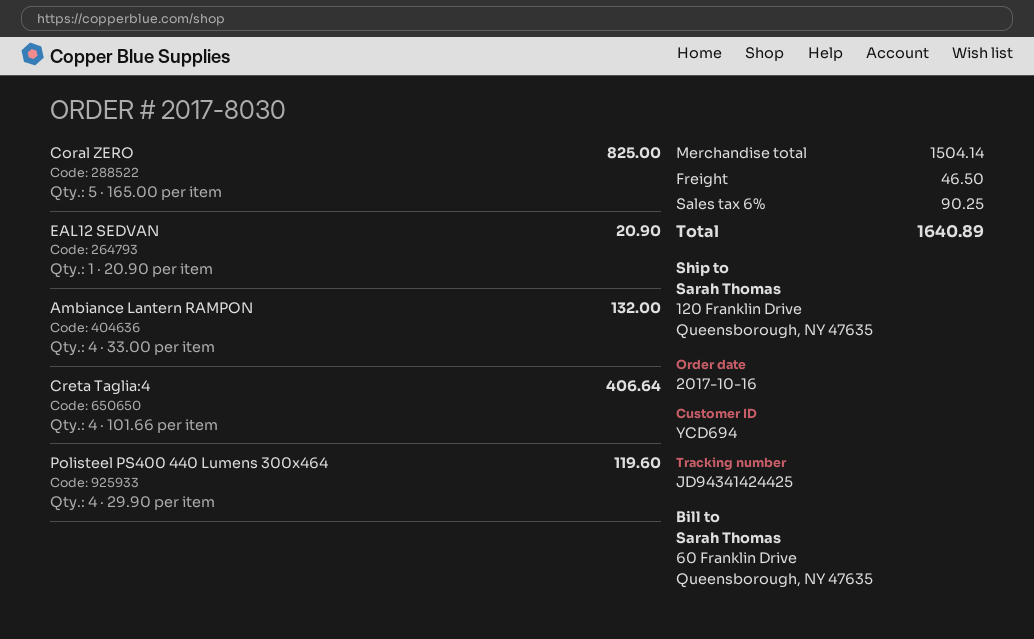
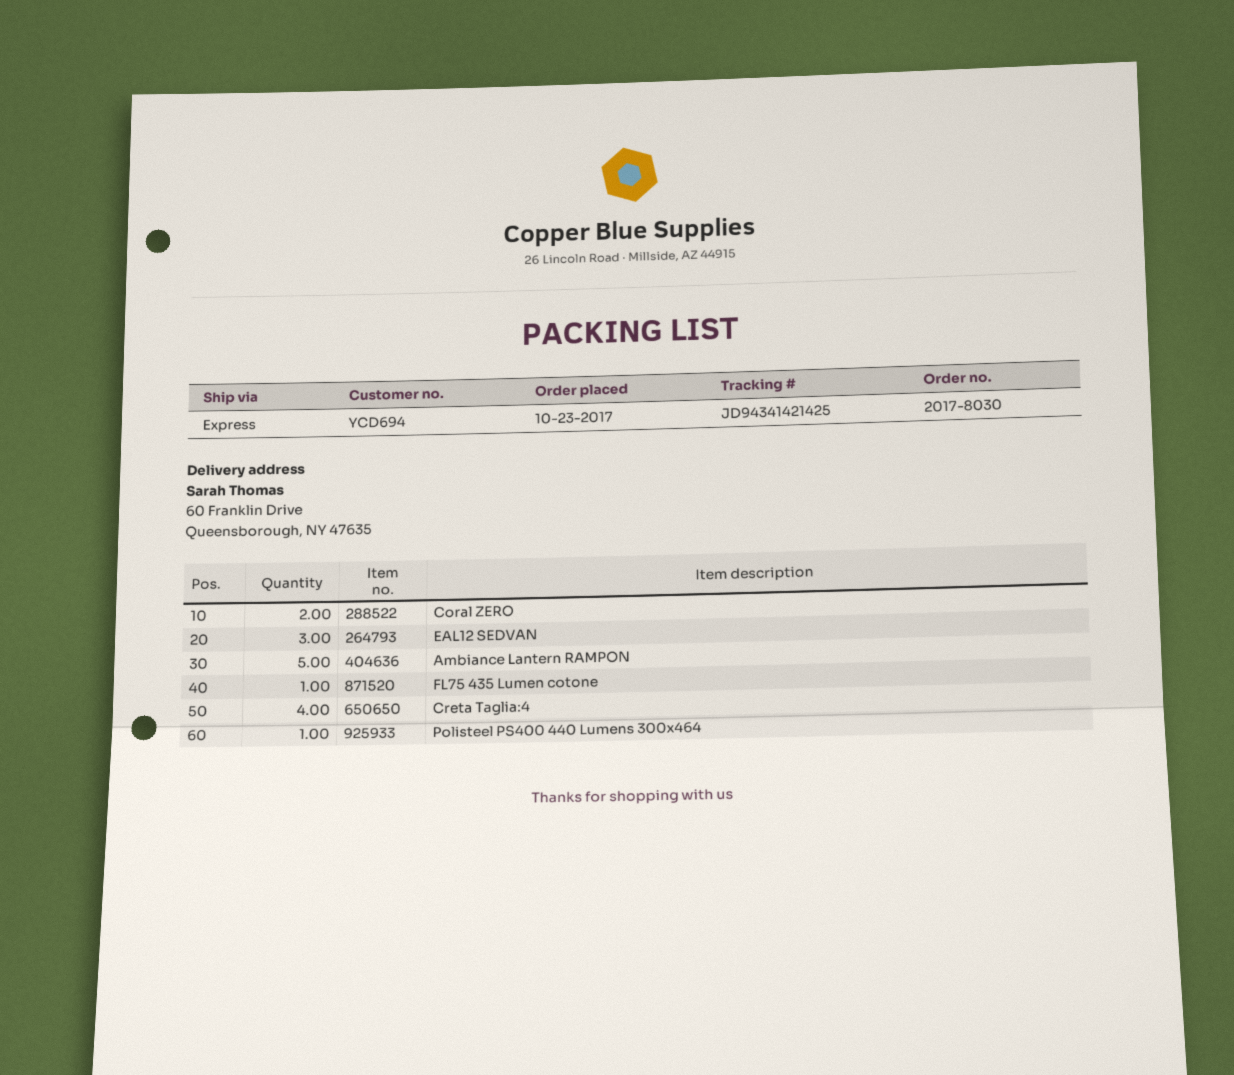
order date: 2017-10-16 -> 2017-10-23
tracking number: JD94341424425 -> JD94341421425
ship to: 120 Franklin Drive, Queensborough, NY 47635 -> 60 Franklin Drive, Queensborough, NY 47635
Coral ZERO: 5 -> 2
EAL12 SEDVAN: 1 -> 3
Ambiance Lantern RAMPON: 4 -> 5
Polisteel PS400 440 Lumens 300x464: 4 -> 1
FL75 435 Lumen cotone: none -> 1

